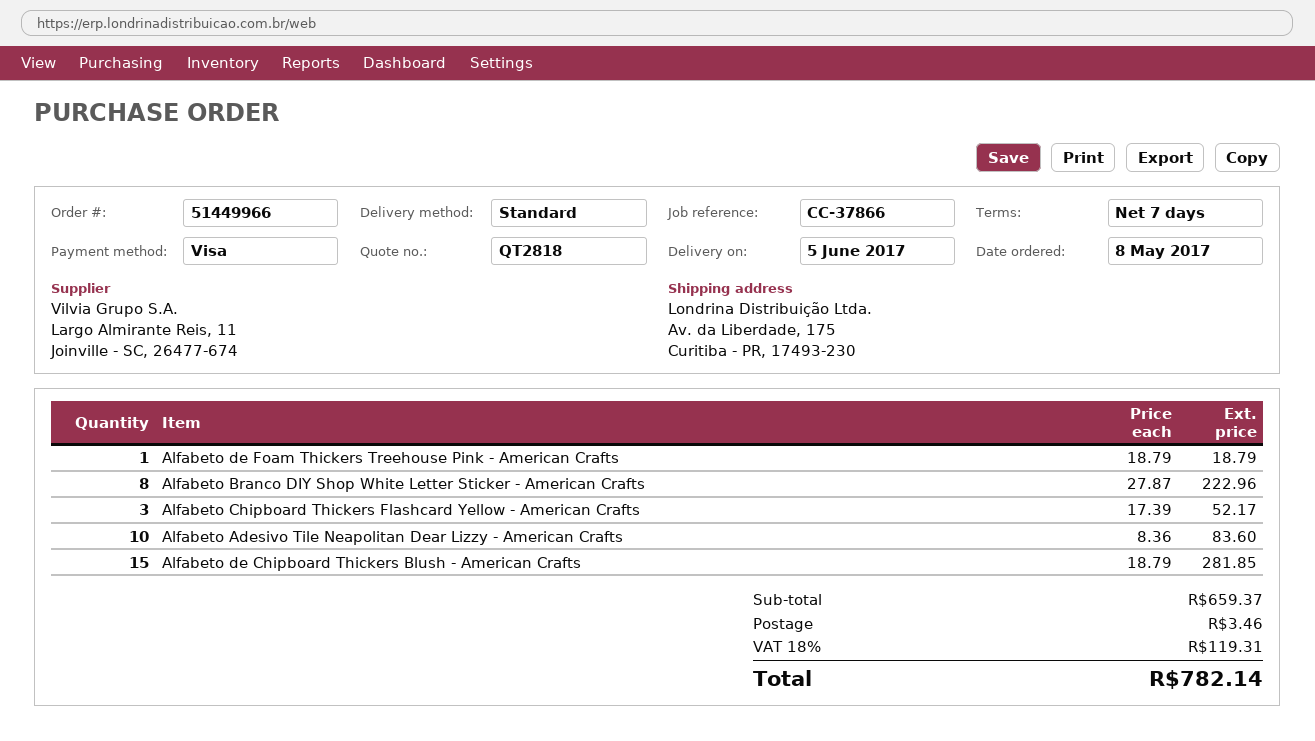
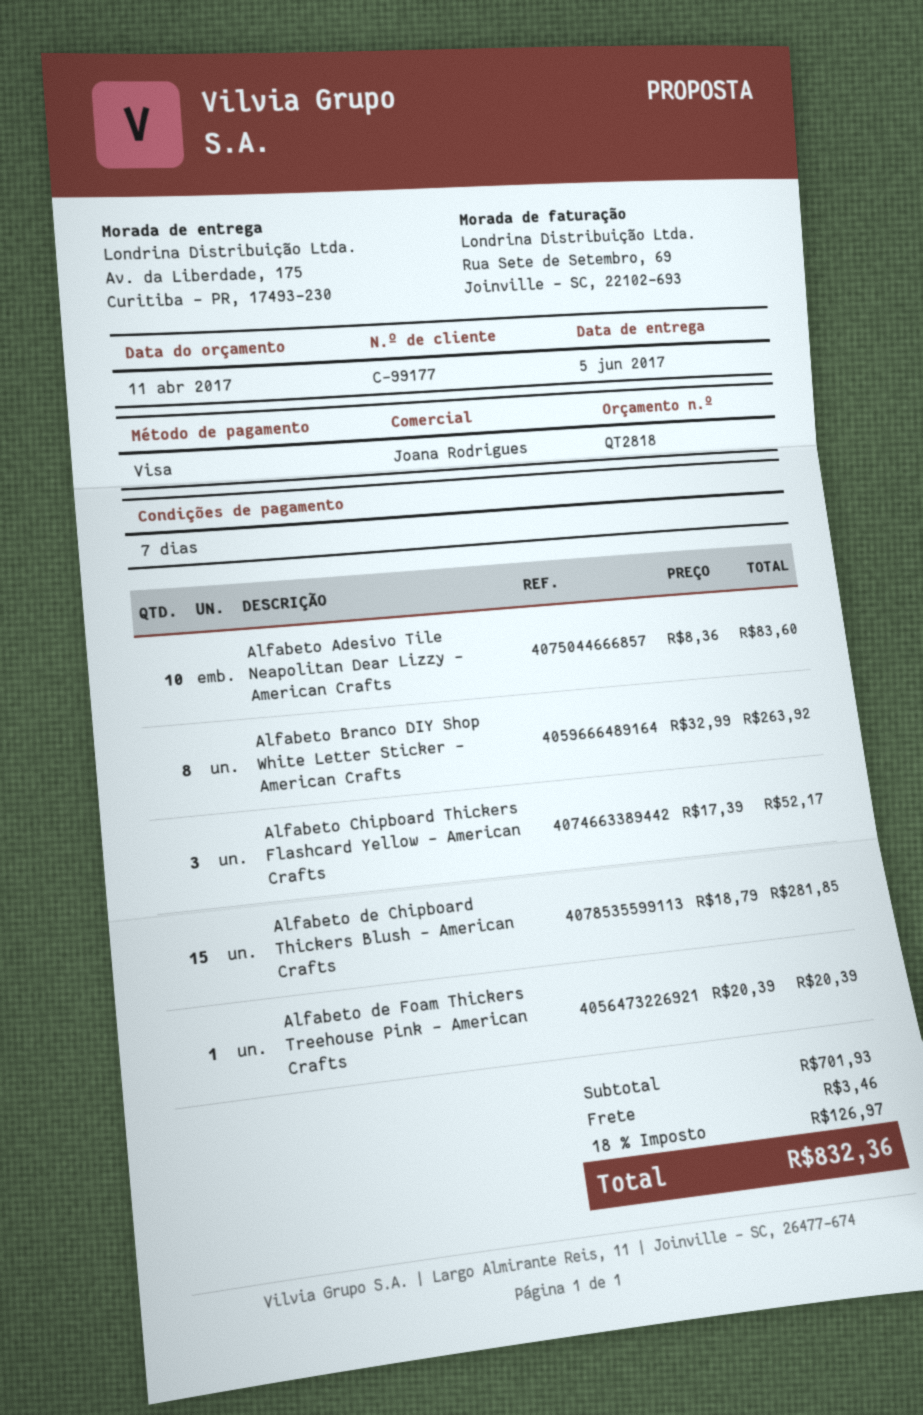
Alfabeto de Foam Thickers Treehouse Pink - American Crafts: 1 x 18.79 = 18.79 -> 1 x 20.39 = 20.39
Alfabeto Branco DIY Shop White Letter Sticker - American Crafts: 8 x 27.87 = 222.96 -> 8 x 32.99 = 263.92
subtotal: 659.37 -> 701.93
tax: 18% = 119.31 -> 18% = 126.97
total: 782.14 -> 832.36

